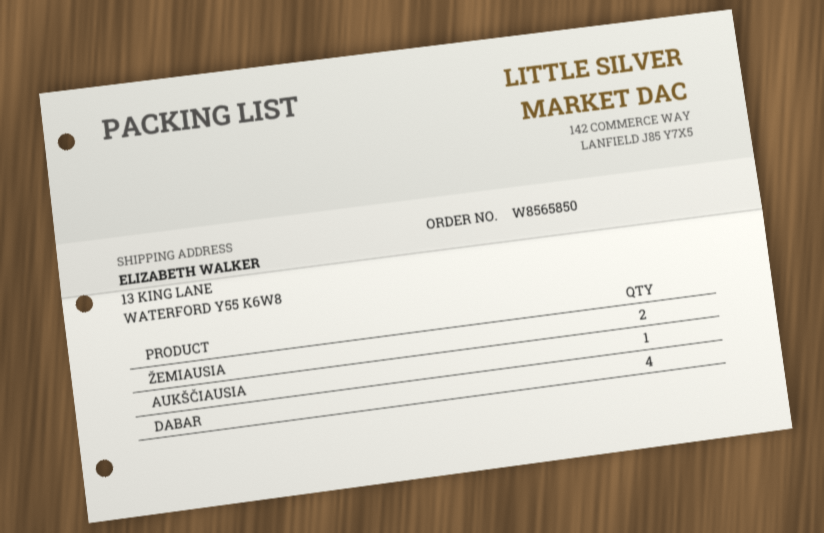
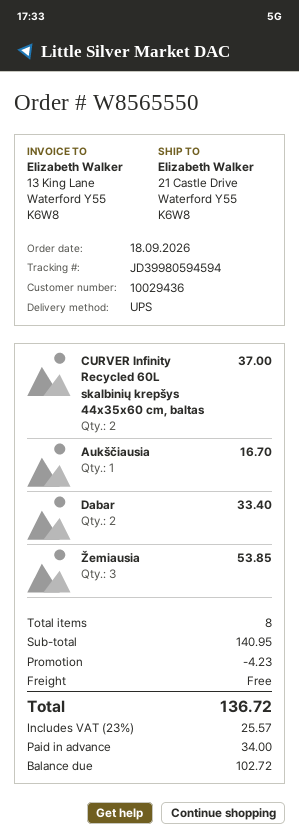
order number: W8565850 -> W8565550
ship to: 13 KING LANE, WATERFORD Y55 K6W8 -> 21 Castle Drive, Waterford Y55 K6W8
ŽEMIAUSIA: 2 -> 3
DABAR: 4 -> 2
CURVER Infinity Recycled 60L skalbinių krepšys 44x35x60 cm, baltas: none -> 2

